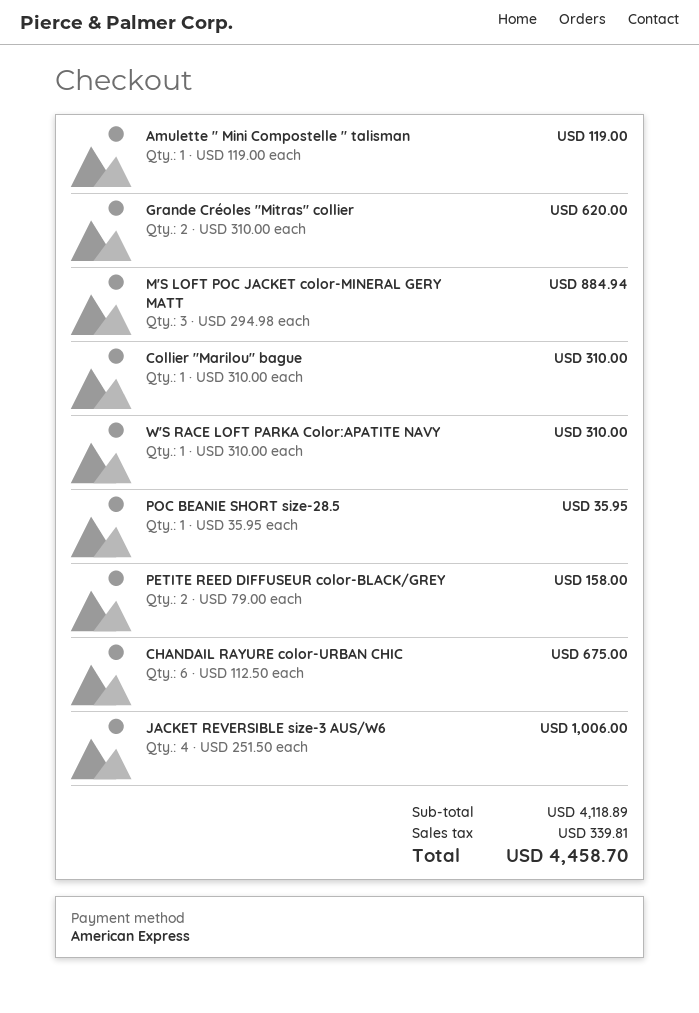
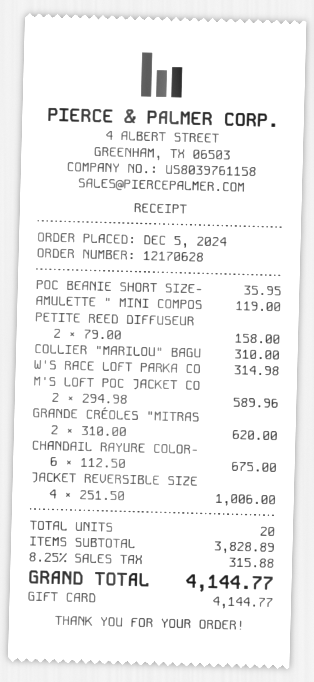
payment method: American Express -> gift card
M'S LOFT POC JACKET color-MINERAL GERY MATT: 3 x 294.98 = 884.94 -> 2 x 294.98 = 589.96
W'S RACE LOFT PARKA Color:APATITE NAVY: 1 x 310.00 = 310.00 -> 1 x 314.98 = 314.98
subtotal: 4118.89 -> 3828.89
tax: 339.81 -> 315.88
total: 4458.70 -> 4144.77

